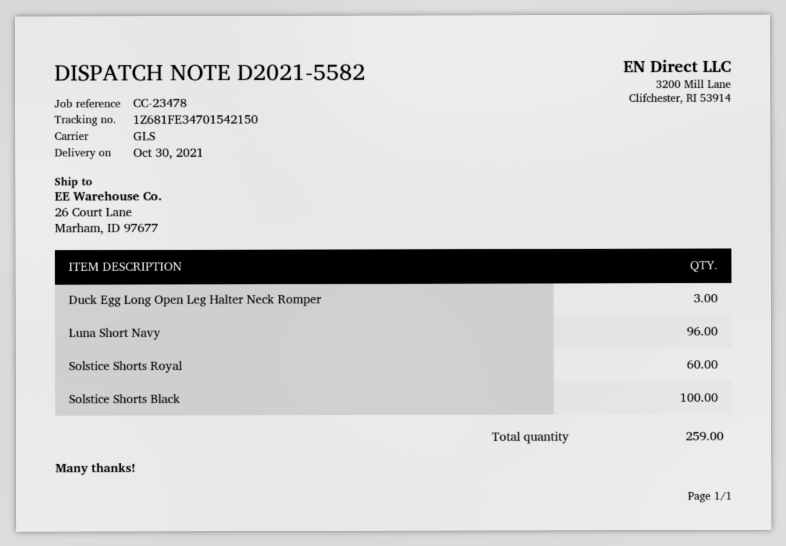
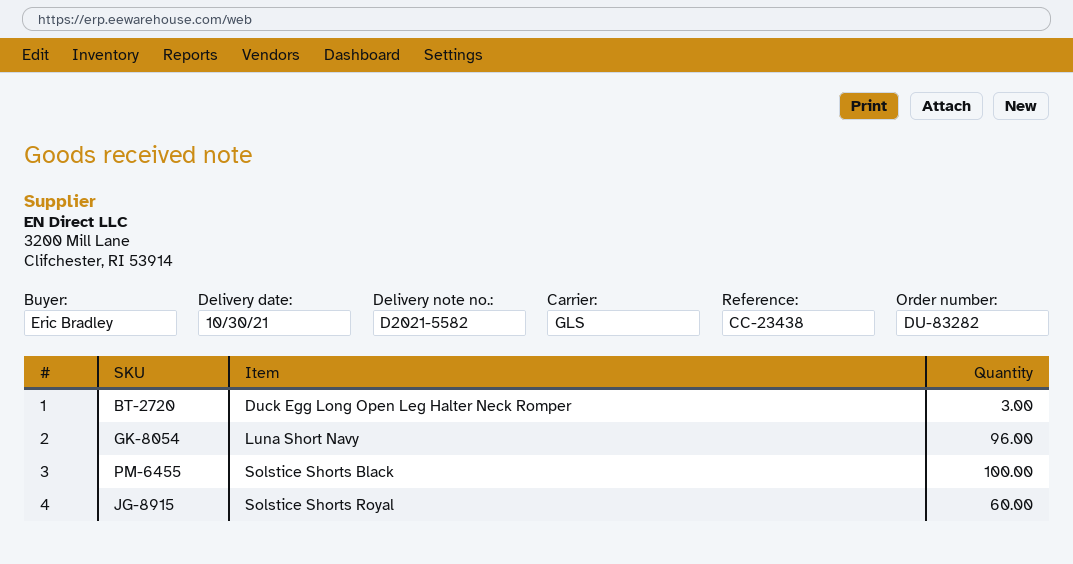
reference: CC-23478 -> CC-23438

